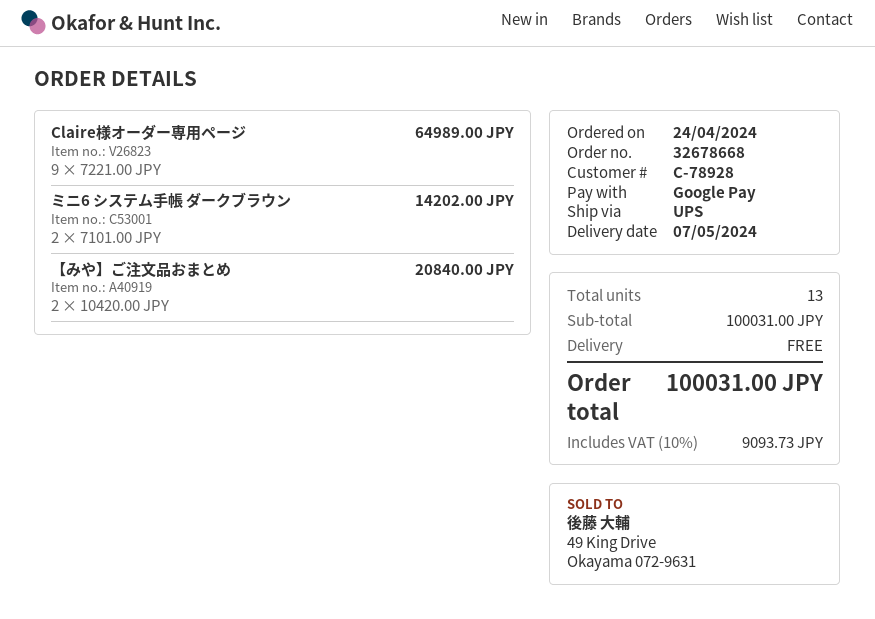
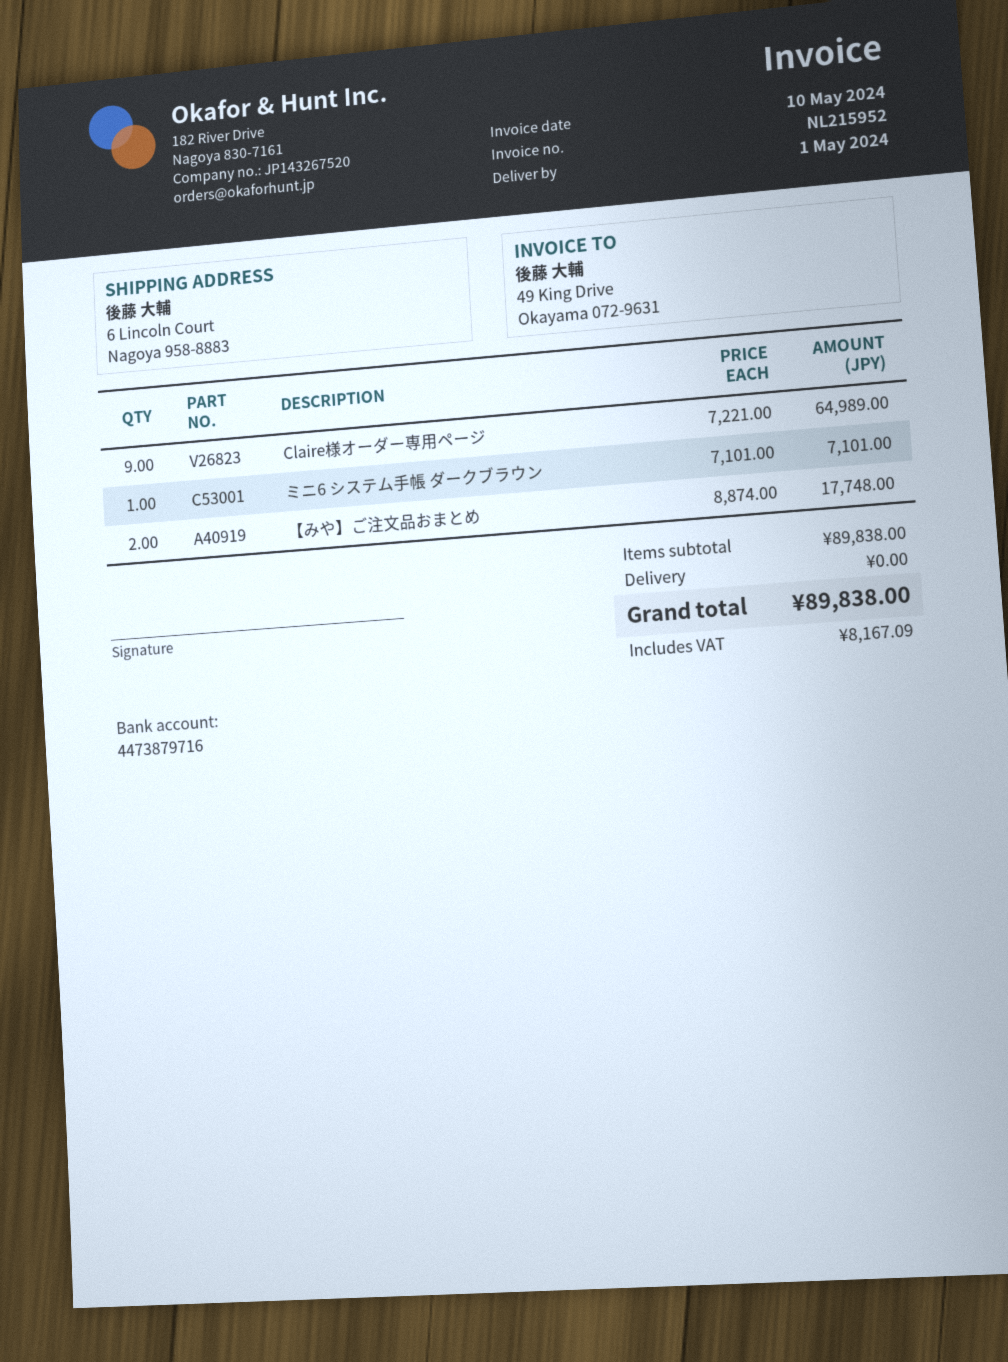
delivery date: 2024-05-07 -> 2024-05-01
ミニ6 システム手帳 ダークブラウン: 2 x 7101.00 = 14202.00 -> 1 x 7101.00 = 7101.00
【みや】ご注文品おまとめ: 2 x 10420.00 = 20840.00 -> 2 x 8874.00 = 17748.00
subtotal: 100031.00 -> 89838.00
tax: 9093.73 -> 8167.09
total: 100031.00 -> 89838.00

